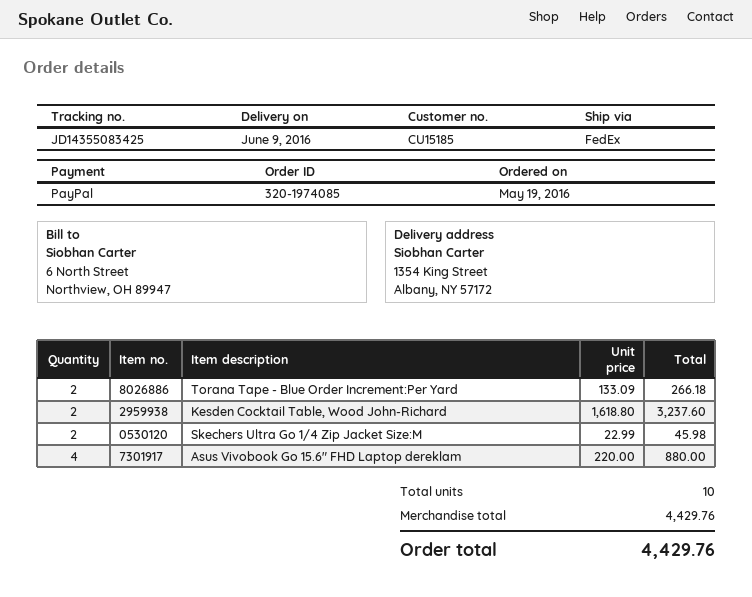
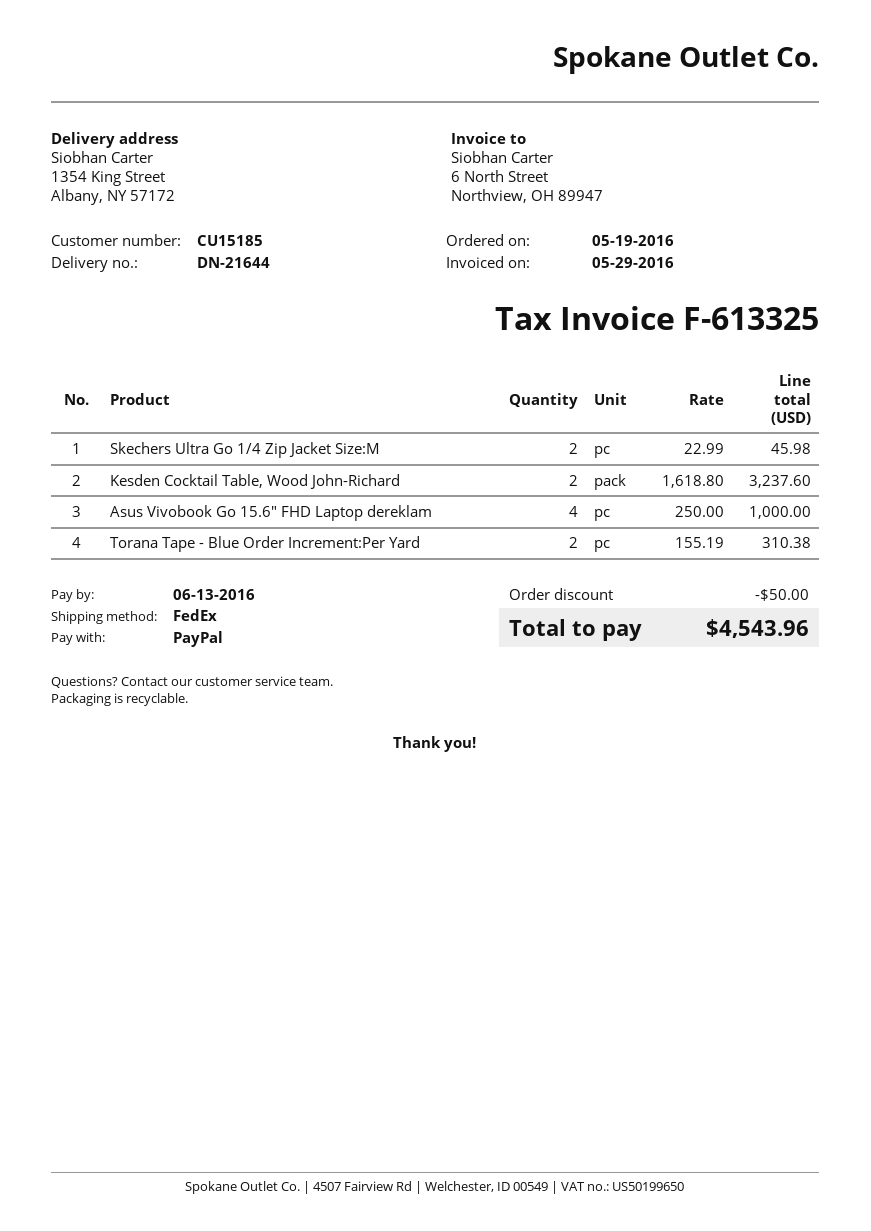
Torana Tape - Blue Order Increment:Per Yard: 2 x 133.09 = 266.18 -> 2 x 155.19 = 310.38
Asus Vivobook Go 15.6" FHD Laptop dereklam: 4 x 220.00 = 880.00 -> 4 x 250.00 = 1000.00
discount: none -> 50.00
total: 4429.76 -> 4543.96

